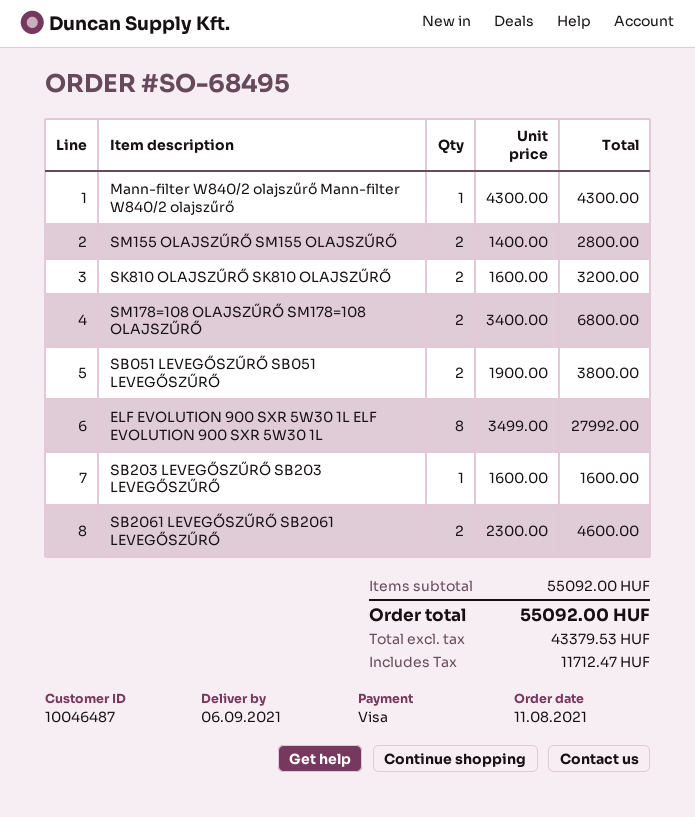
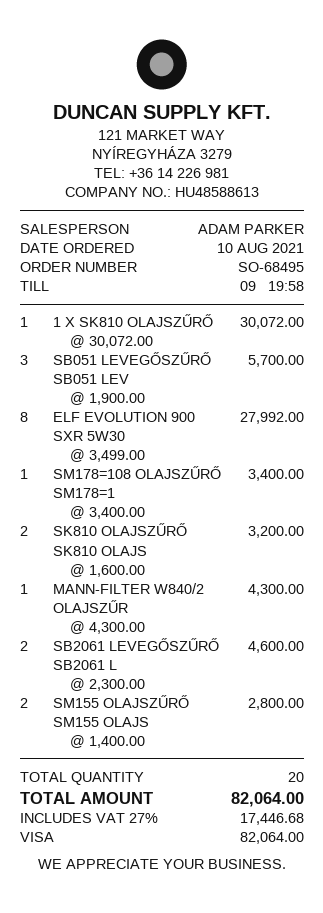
order date: 2021-08-11 -> 2021-08-10
SM178=108 OLAJSZŰRŐ SM178=108 OLAJSZŰRŐ: 2 x 3400.00 = 6800.00 -> 1 x 3400.00 = 3400.00
SB051 LEVEGŐSZŰRŐ SB051 LEVEGŐSZŰRŐ: 2 x 1900.00 = 3800.00 -> 3 x 1900.00 = 5700.00
SB203 LEVEGŐSZŰRŐ SB203 LEVEGŐSZŰRŐ: 1 x 1600.00 = 1600.00 -> none
1 X SK810 OLAJSZŰRŐ: none -> 1 x 30072.00 = 30072.00
tax: 11712.47 -> 17446.68
total: 55092.00 -> 82064.00

